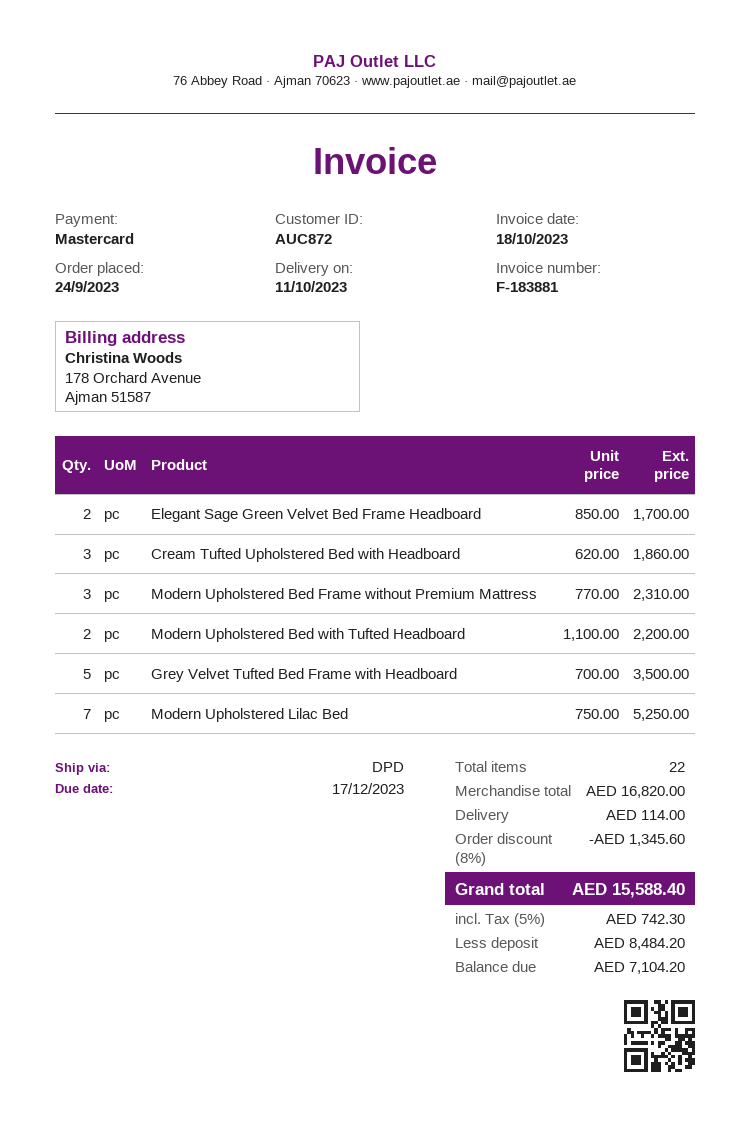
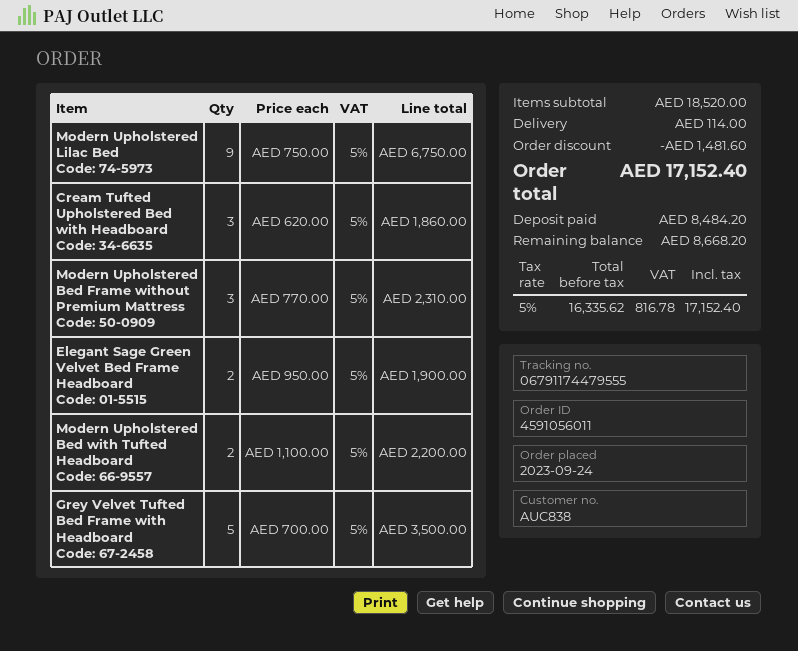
customer number: AUC872 -> AUC838
Elegant Sage Green Velvet Bed Frame Headboard: 2 x 850.00 = 1700.00 -> 2 x 950.00 = 1900.00
Modern Upholstered Lilac Bed: 7 x 750.00 = 5250.00 -> 9 x 750.00 = 6750.00
subtotal: 16820.00 -> 18520.00
discount: 1345.60 -> 1481.60
tax: 5% = 742.30 -> 5% = 816.78
total: 15588.40 -> 17152.40
balance: 7104.20 -> 8668.20

